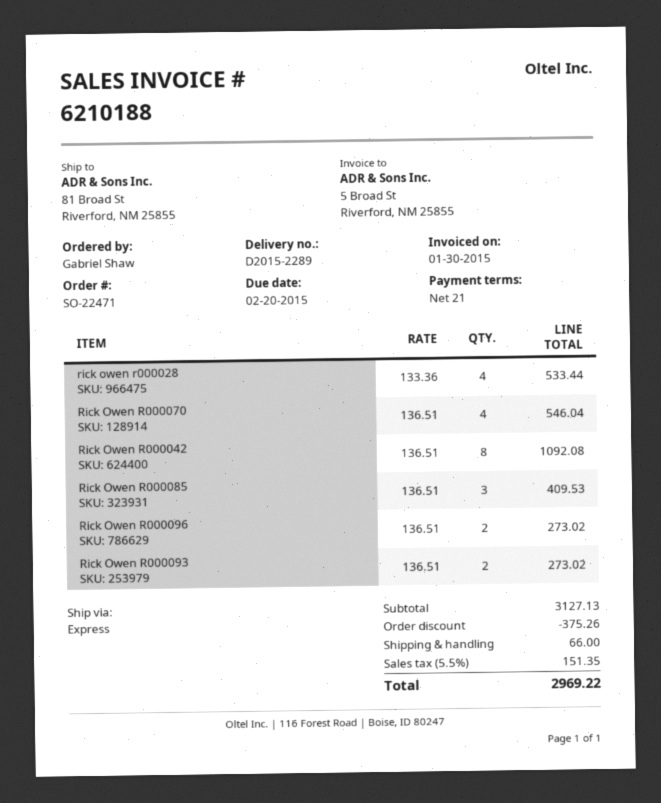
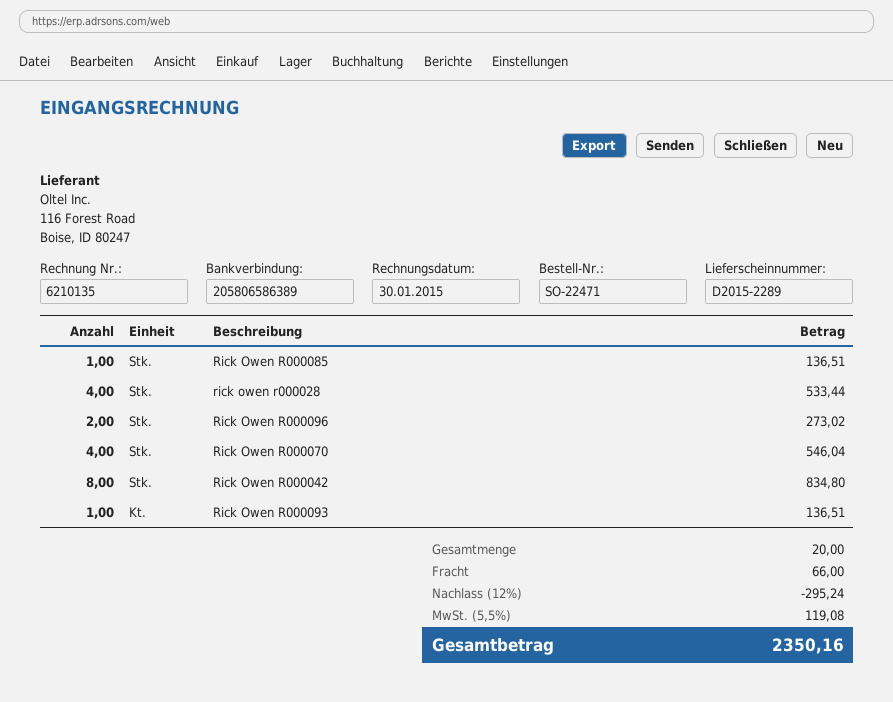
invoice number: 6210188 -> 6210135
Rick Owen R000042: 8 for 1092.08 -> 8 for 834.80
Rick Owen R000085: 3 for 409.53 -> 1 for 136.51
Rick Owen R000093: 2 for 273.02 -> 1 for 136.51
discount: 375.26 -> 295.24
tax: 5.5% = 151.35 -> 5.5% = 119.08
total: 2969.22 -> 2350.16

